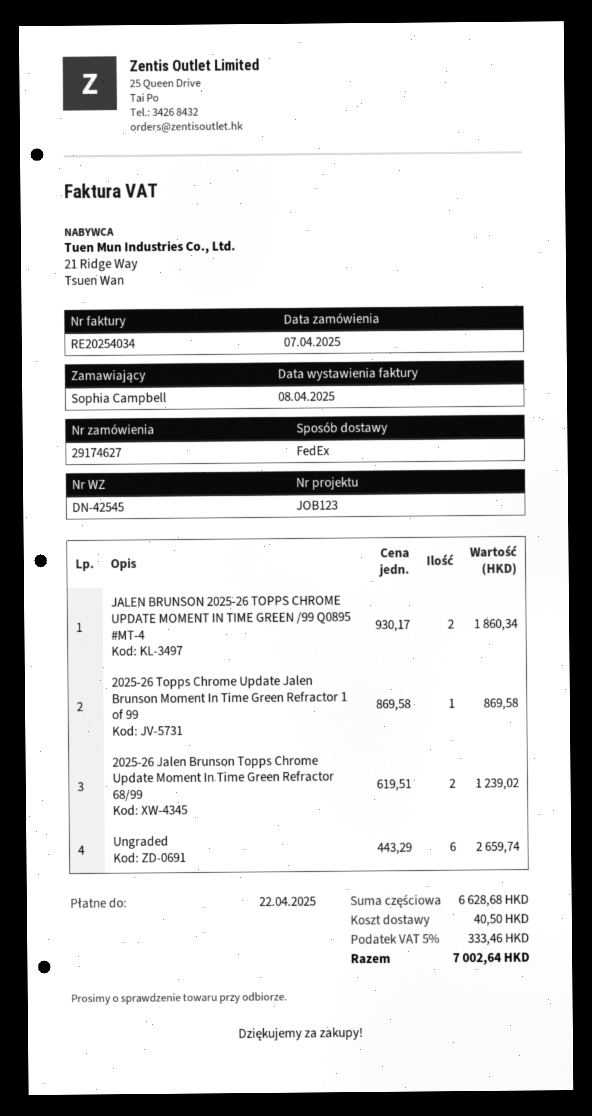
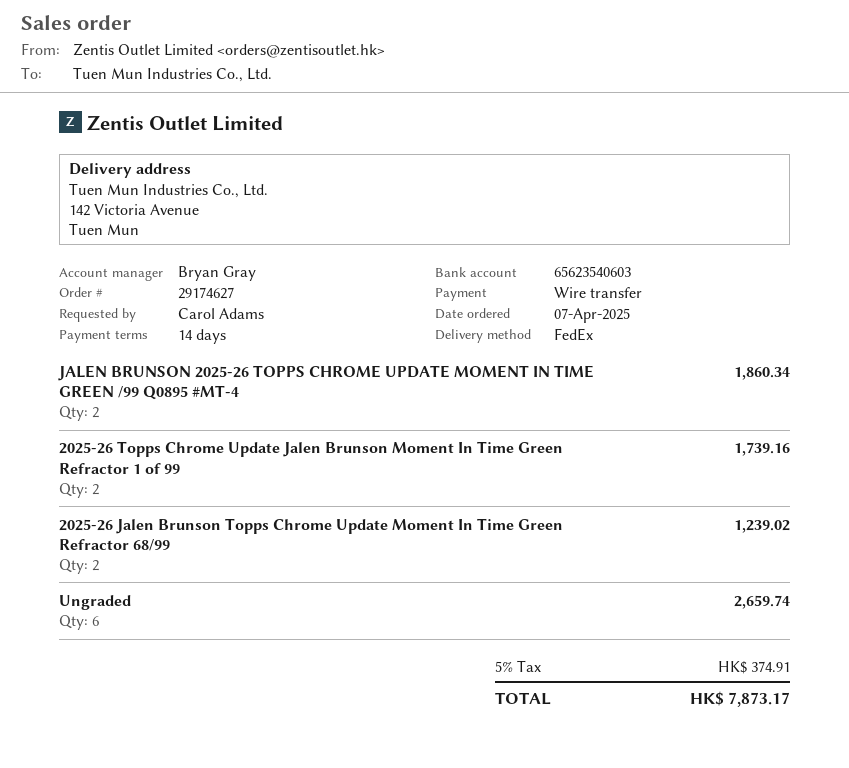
ordered by: Sophia Campbell -> Carol Adams
2025-26 Topps Chrome Update Jalen Brunson Moment In Time Green Refractor 1 of 99: 1 for 869.58 -> 2 for 1739.16
shipping: 40.50 -> none
tax: 5% = 333.46 -> 5% = 374.91
total: 7002.64 -> 7873.17

